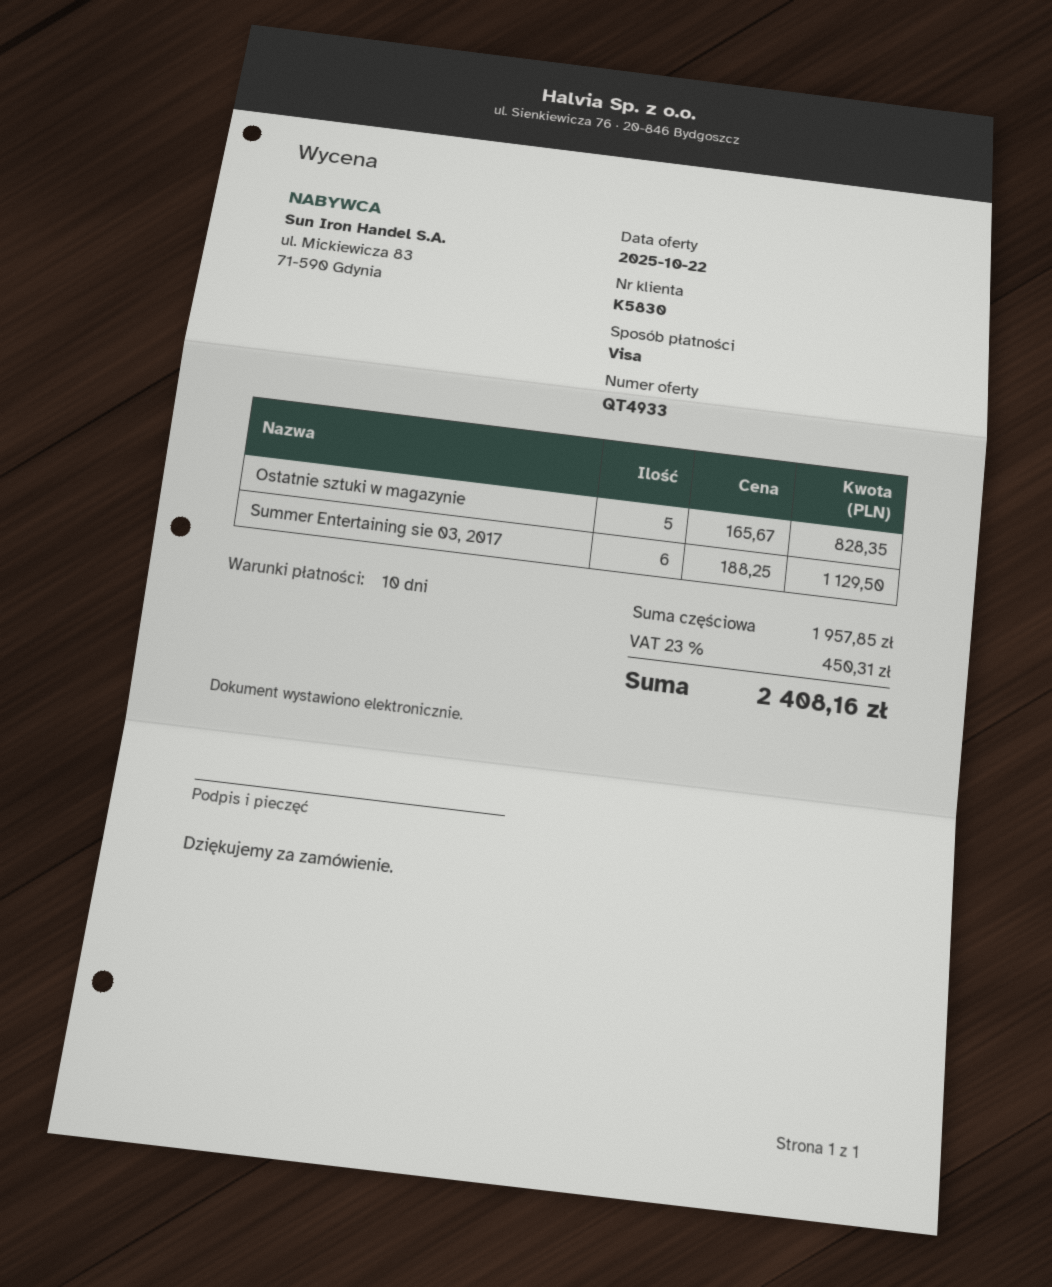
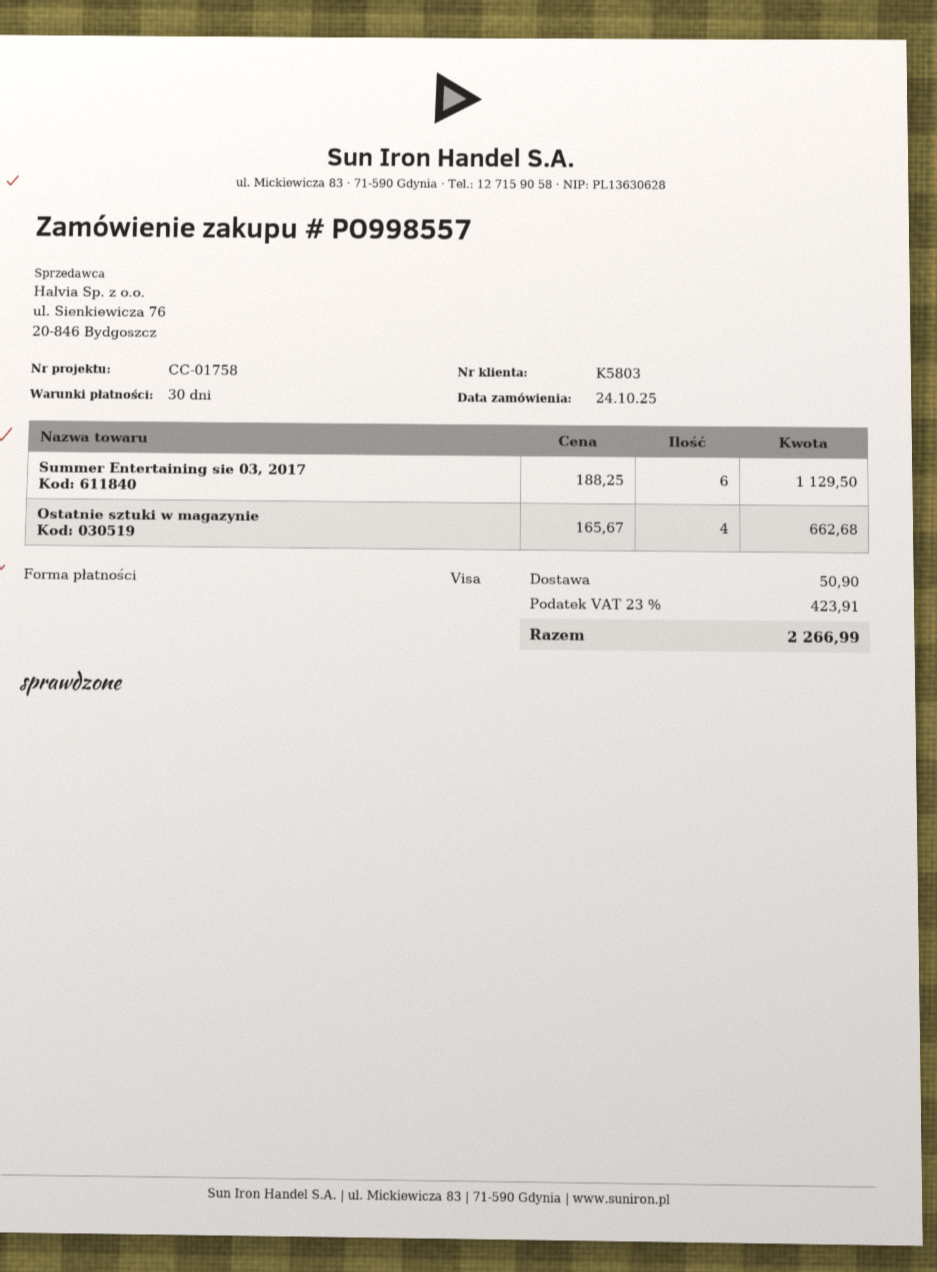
payment terms: 10 days -> 30 days
customer number: K5830 -> K5803
Ostatnie sztuki w magazynie: 5 x 165.67 = 828.35 -> 4 x 165.67 = 662.68
shipping: none -> 50.90
tax: 23% = 450.31 -> 23% = 423.91
total: 2408.16 -> 2266.99

